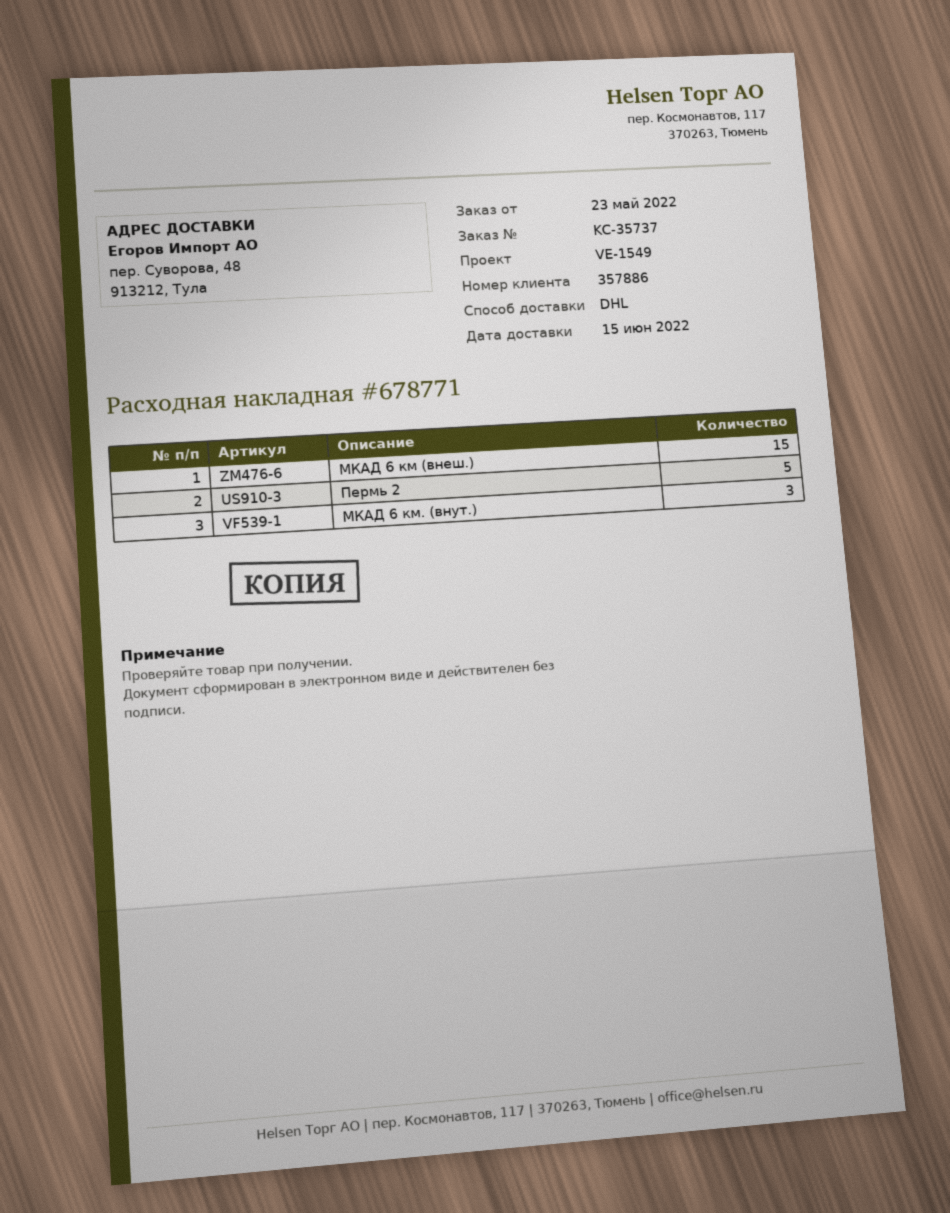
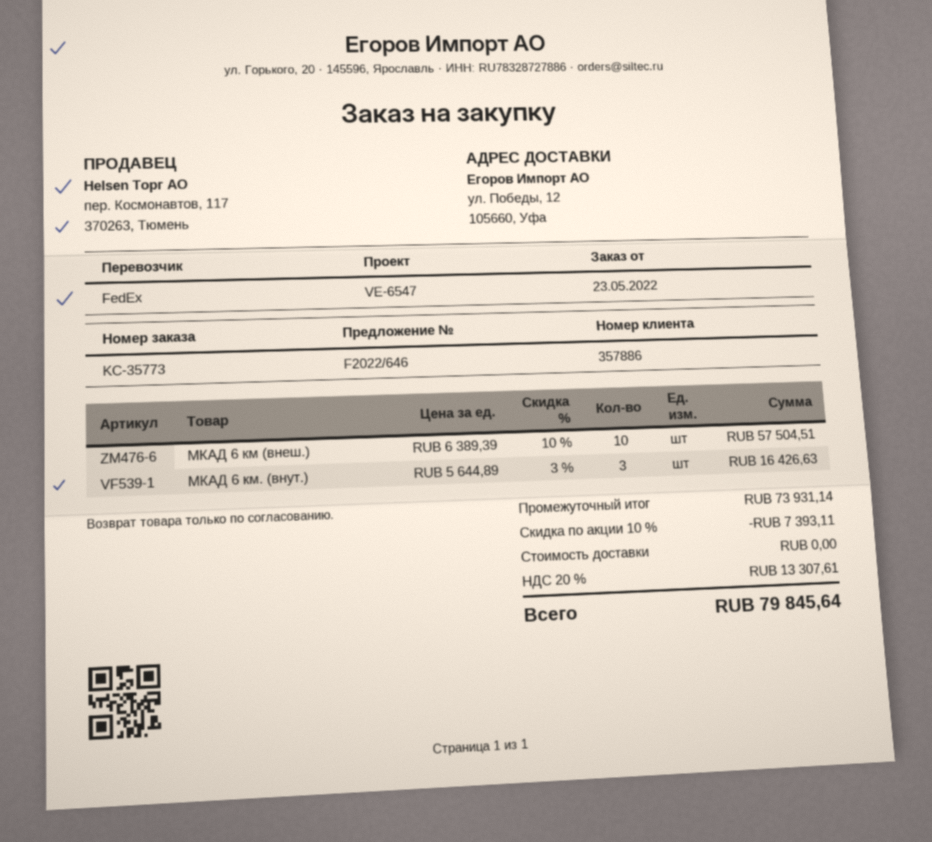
order number: KC-35737 -> KC-35773
reference: VE-1549 -> VE-6547
shipping method: DHL -> FedEx
ship to: пер. Суворова, 48, 913212, Тула -> ул. Победы, 12, 105660, Уфа
МКАД 6 км (внеш.): 15 -> 10
Пермь 2: 5 -> none

